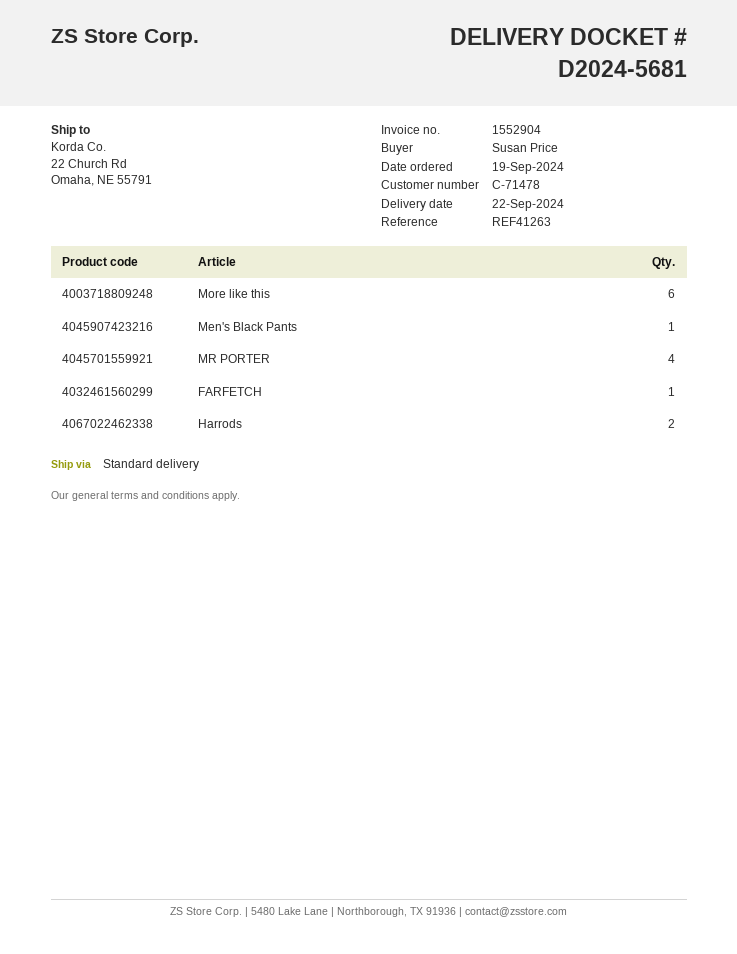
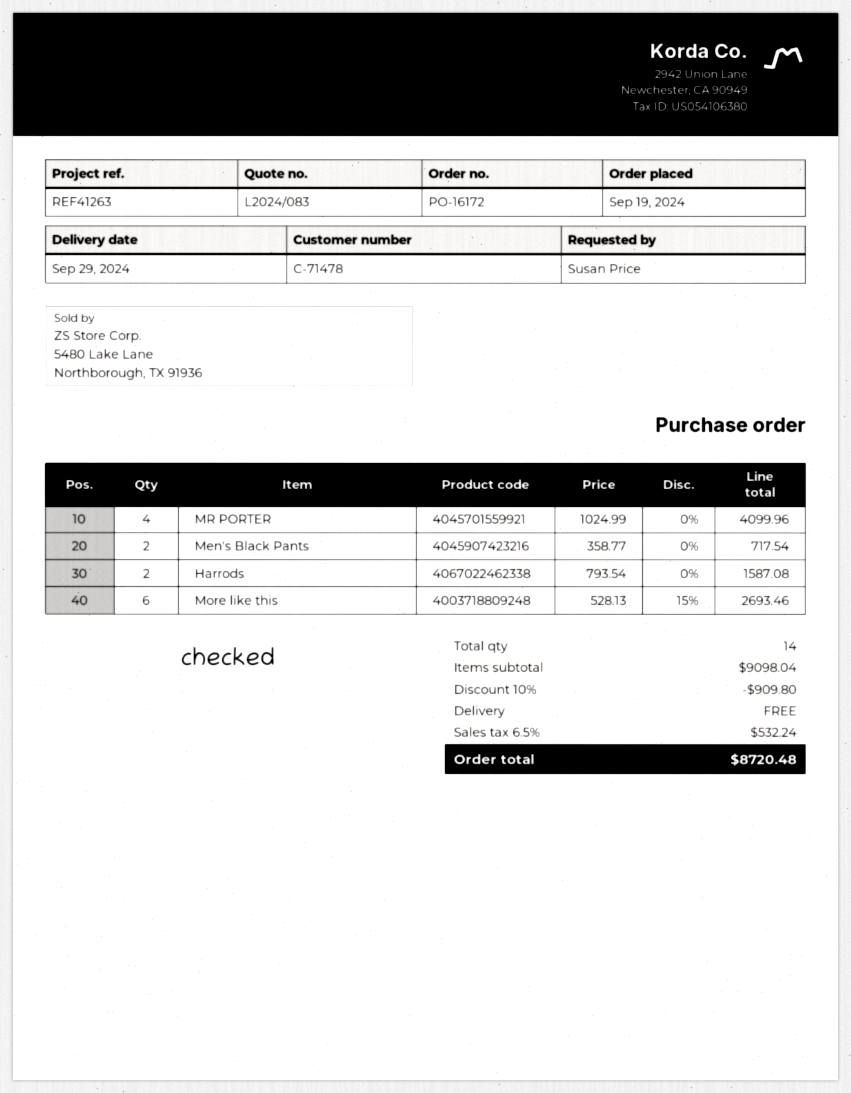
delivery date: 2024-09-22 -> 2024-09-29
Men's Black Pants: 1 -> 2
FARFETCH: 1 -> none

